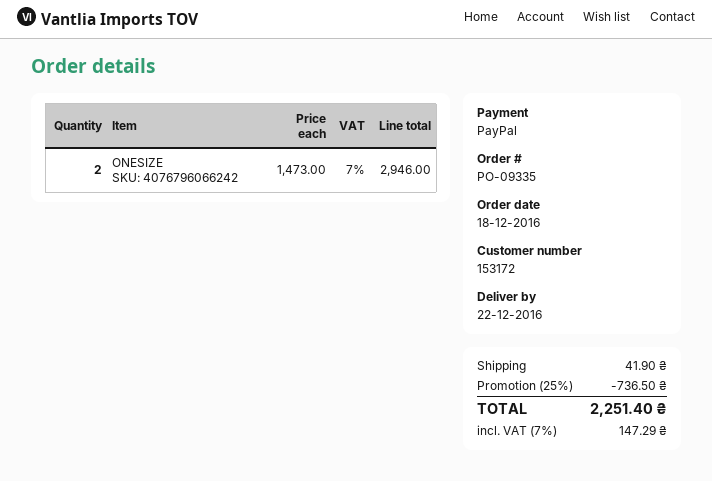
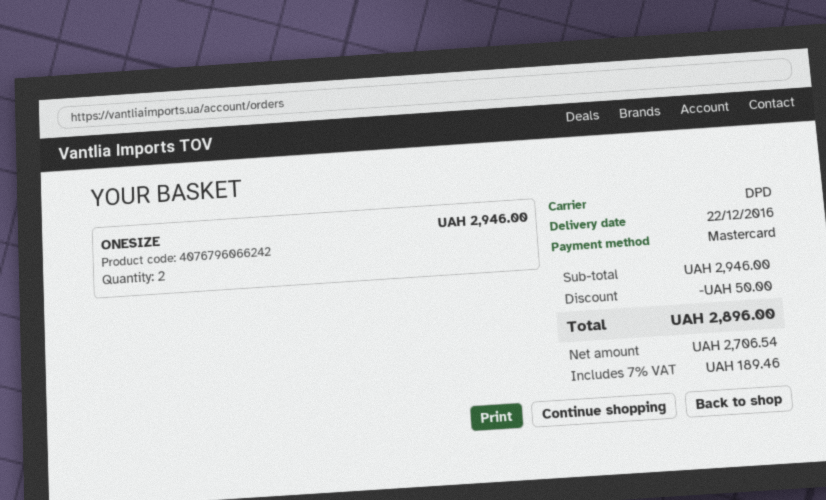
payment method: PayPal -> Mastercard
discount: 736.50 -> 50.00
shipping: 41.90 -> none
tax: 7% = 147.29 -> 7% = 189.46
total: 2251.40 -> 2896.00

